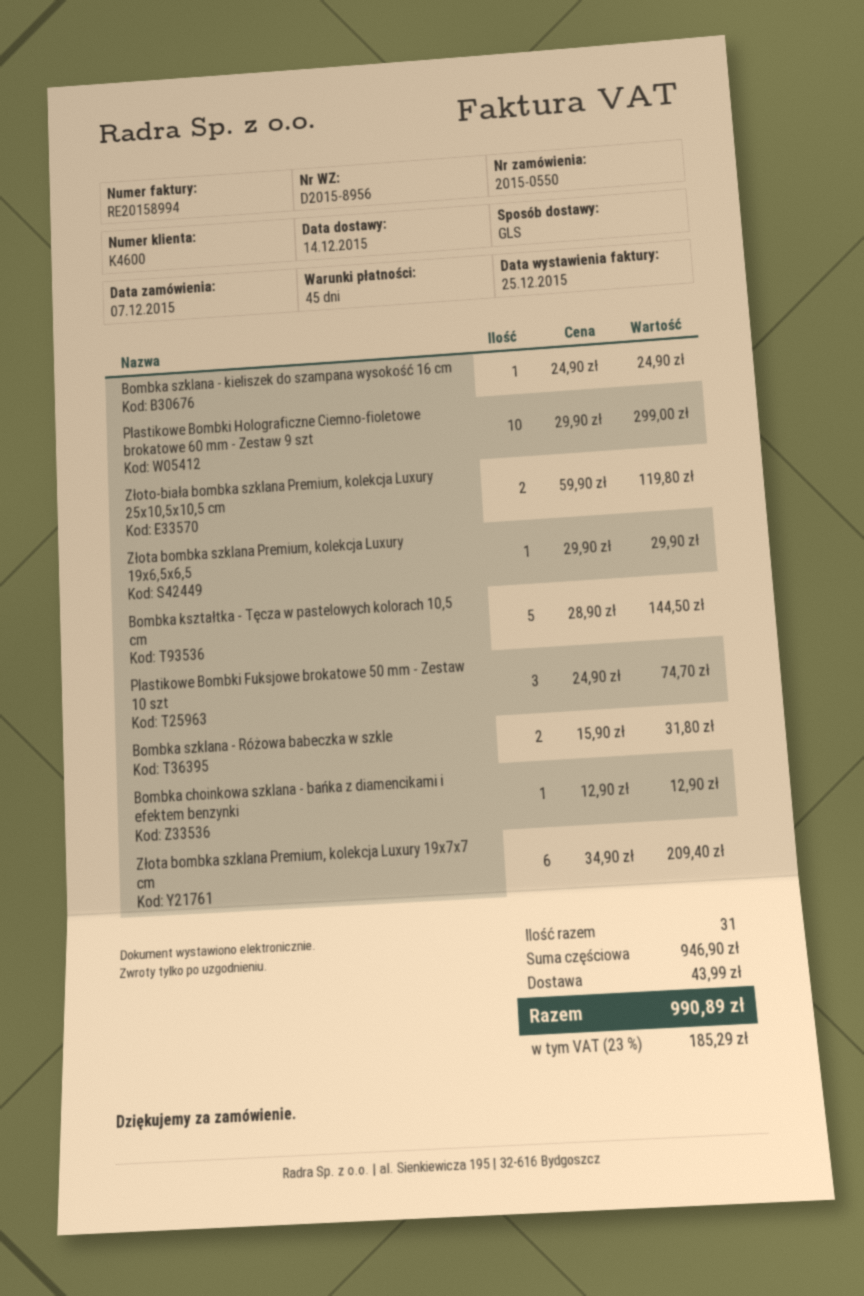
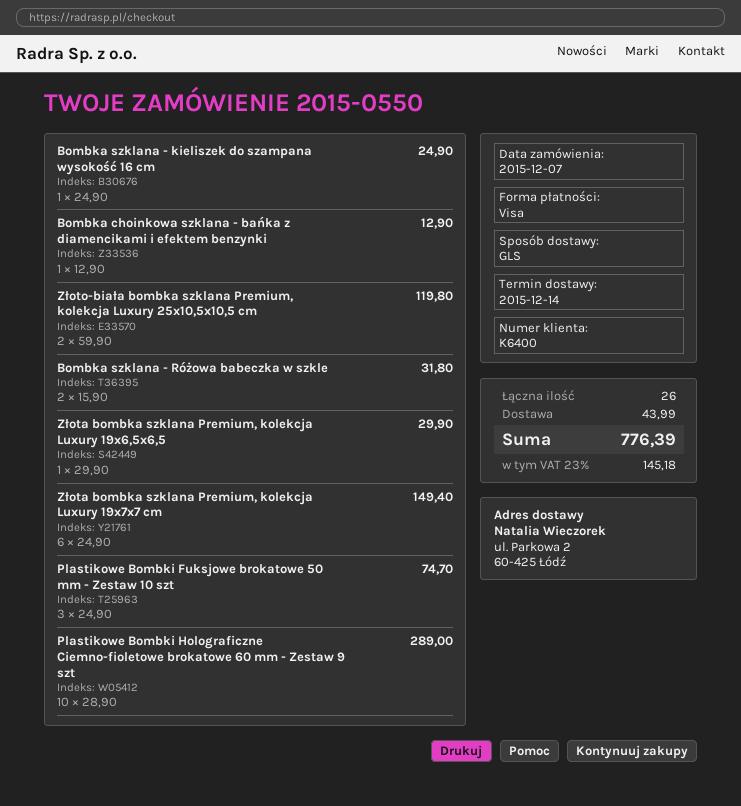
customer number: K4600 -> K6400
Plastikowe Bombki Holograficzne Ciemno-fioletowe brokatowe 60 mm - Zestaw 9 szt: 10 x 29.90 = 299.00 -> 10 x 28.90 = 289.00
Bombka kształtka - Tęcza w pastelowych kolorach 10,5 cm: 5 x 28.90 = 144.50 -> none
Złota bombka szklana Premium, kolekcja Luxury 19x7x7 cm: 6 x 34.90 = 209.40 -> 6 x 24.90 = 149.40
total quantity: 31 -> 26
tax: 23% = 185.29 -> 23% = 145.18
total: 990.89 -> 776.39

